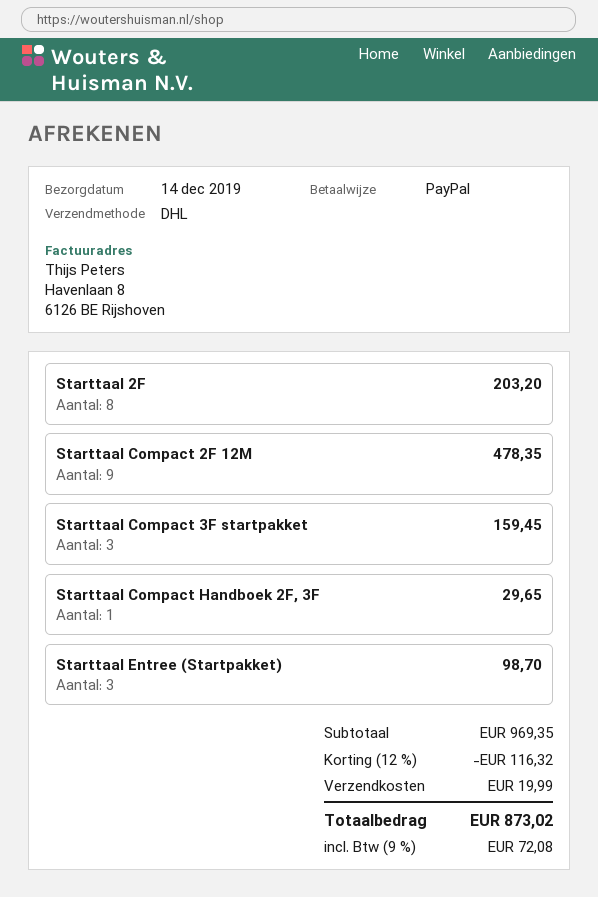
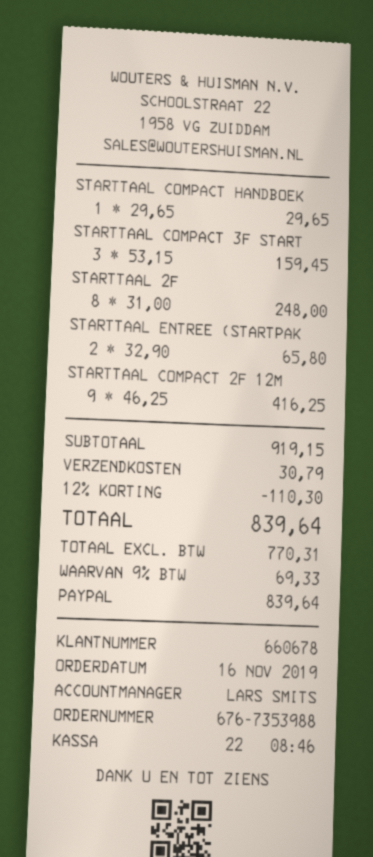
Starttaal 2F: 8 for 203.20 -> 8 for 248.00
Starttaal Compact 2F 12M: 9 for 478.35 -> 9 for 416.25
Starttaal Entree (Startpakket): 3 for 98.70 -> 2 for 65.80
subtotal: 969.35 -> 919.15
discount: 12% = 116.32 -> 12% = 110.30
shipping: 19.99 -> 30.79
tax: 9% = 72.08 -> 9% = 69.33
total: 873.02 -> 839.64

